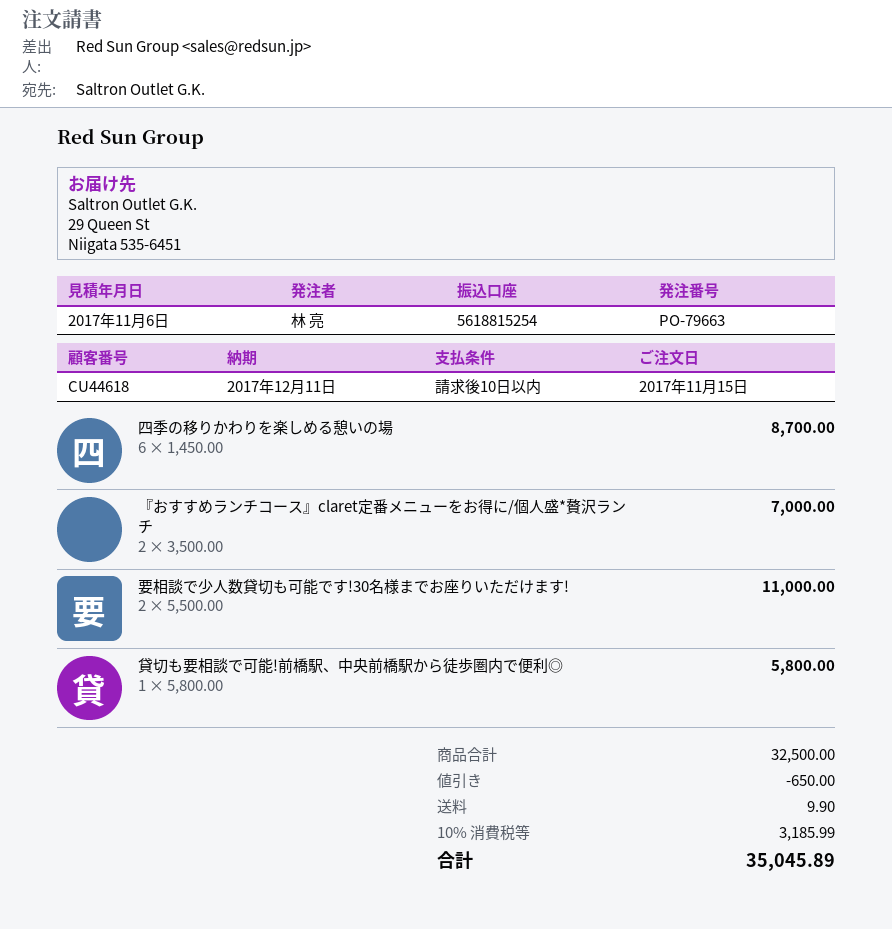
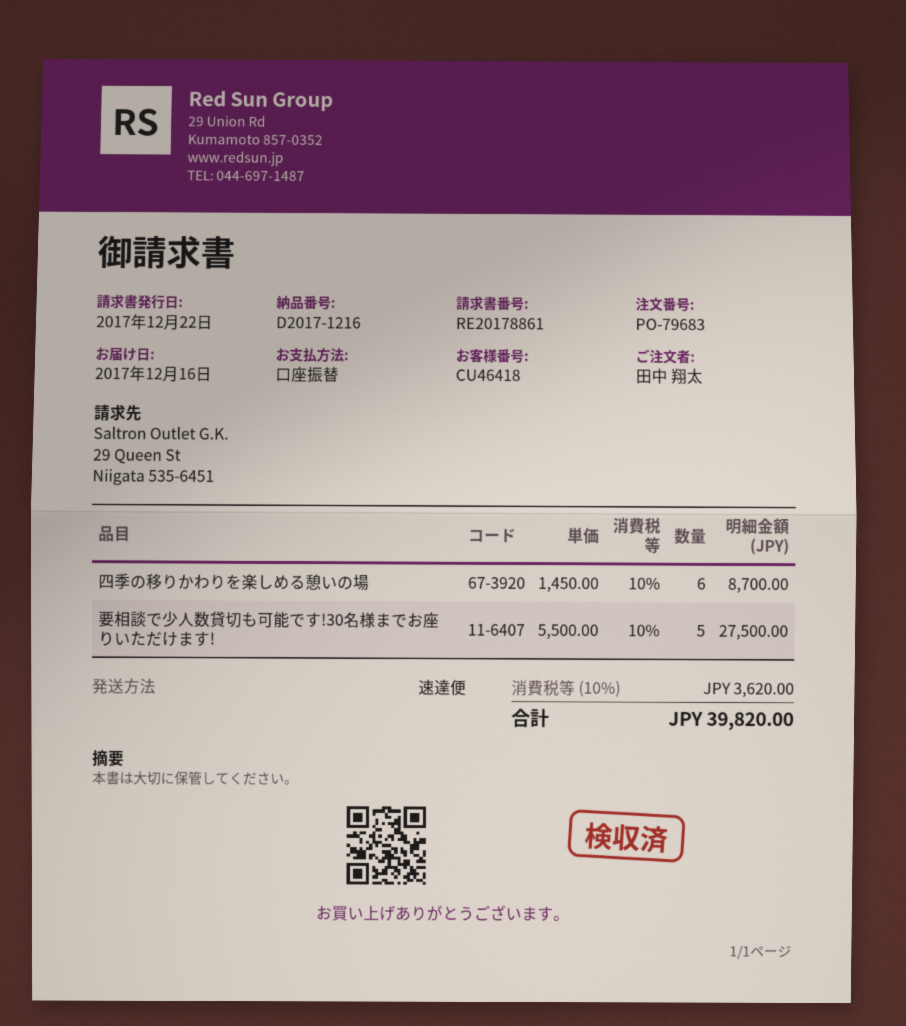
order number: PO-79663 -> PO-79683
delivery date: 2017-12-11 -> 2017-12-16
customer number: CU44618 -> CU46418
ordered by: 林 亮 -> 田中 翔太
『おすすめランチコース』claret定番メニューをお得に/個人盛*贅沢ランチ: 2 x 3500.00 = 7000.00 -> none
要相談で少人数貸切も可能です!30名様までお座りいただけます!: 2 x 5500.00 = 11000.00 -> 5 x 5500.00 = 27500.00
貸切も要相談で可能!前橋駅、中央前橋駅から徒歩圏内で便利◎: 1 x 5800.00 = 5800.00 -> none
discount: 650.00 -> none
shipping: 9.90 -> none
tax: 10% = 3185.99 -> 10% = 3620.00
total: 35045.89 -> 39820.00

